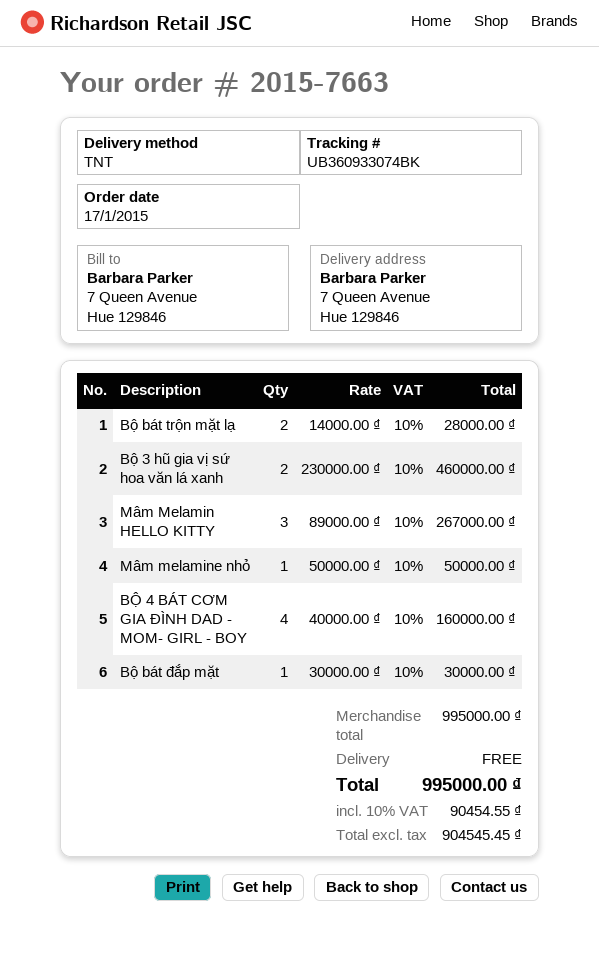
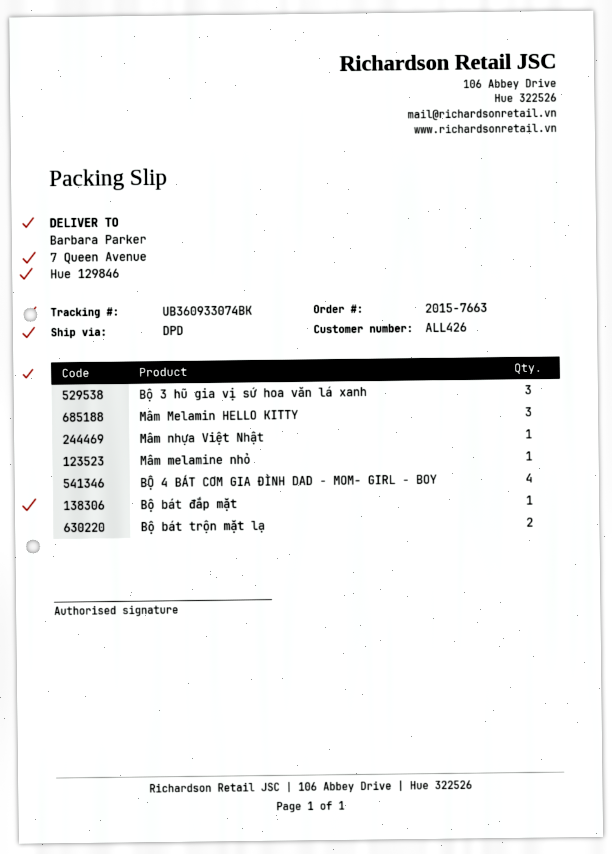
shipping method: TNT -> DPD
Bộ 3 hũ gia vị sứ hoa văn lá xanh: 2 -> 3
Mâm nhựa Việt Nhật: none -> 1

